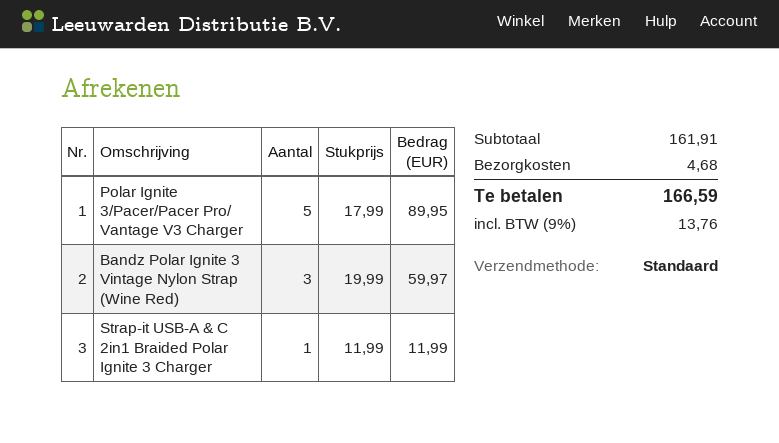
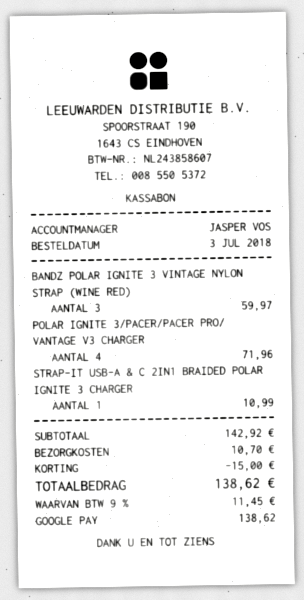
Polar Ignite 3/Pacer/Pacer Pro/ Vantage V3 Charger: 5 for 89.95 -> 4 for 71.96
Strap-it USB-A & C 2in1 Braided Polar Ignite 3 Charger: 1 for 11.99 -> 1 for 10.99
subtotal: 161.91 -> 142.92
discount: none -> 15.00
shipping: 4.68 -> 10.70
tax: 9% = 13.76 -> 9% = 11.45
total: 166.59 -> 138.62

